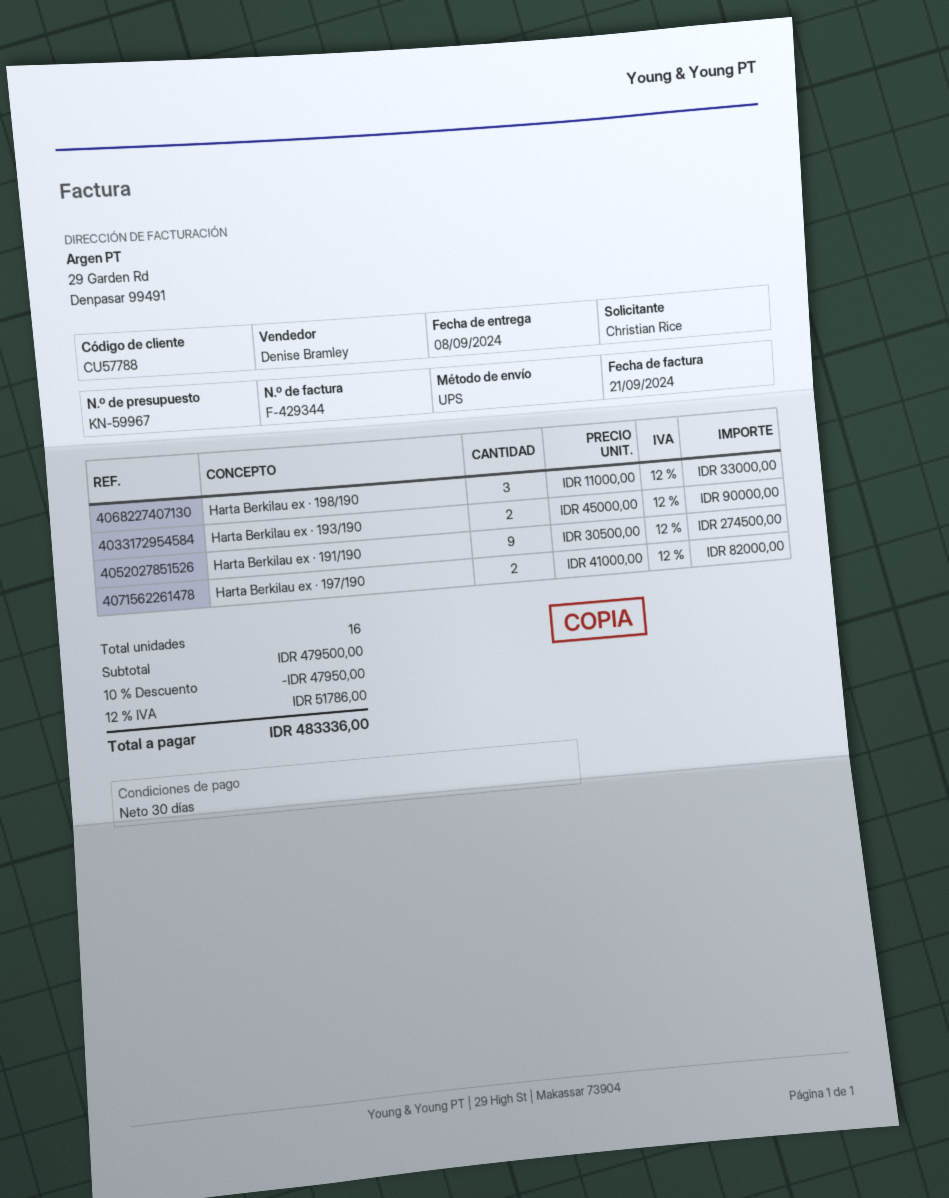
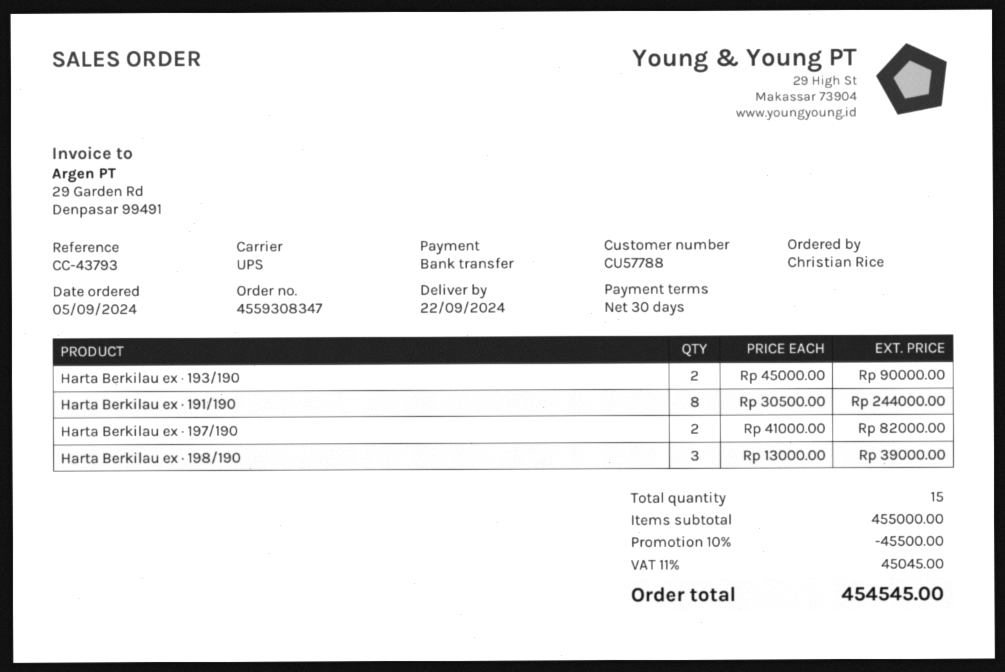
delivery date: 2024-09-08 -> 2024-09-22
Harta Berkilau ex · 198/190: 3 x 11000.00 = 33000.00 -> 3 x 13000.00 = 39000.00
Harta Berkilau ex · 191/190: 9 x 30500.00 = 274500.00 -> 8 x 30500.00 = 244000.00
total quantity: 16 -> 15
subtotal: 479500.00 -> 455000.00
discount: 10% = 47950.00 -> 10% = 45500.00
tax: 12% = 51786.00 -> 11% = 45045.00
total: 483336.00 -> 454545.00

